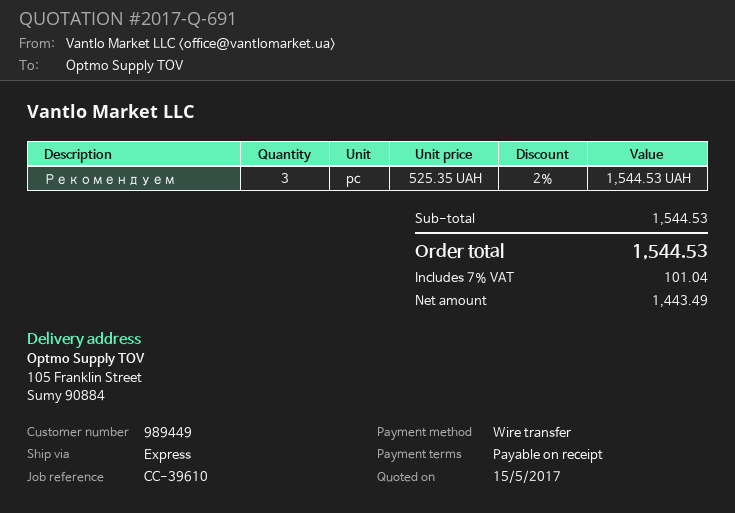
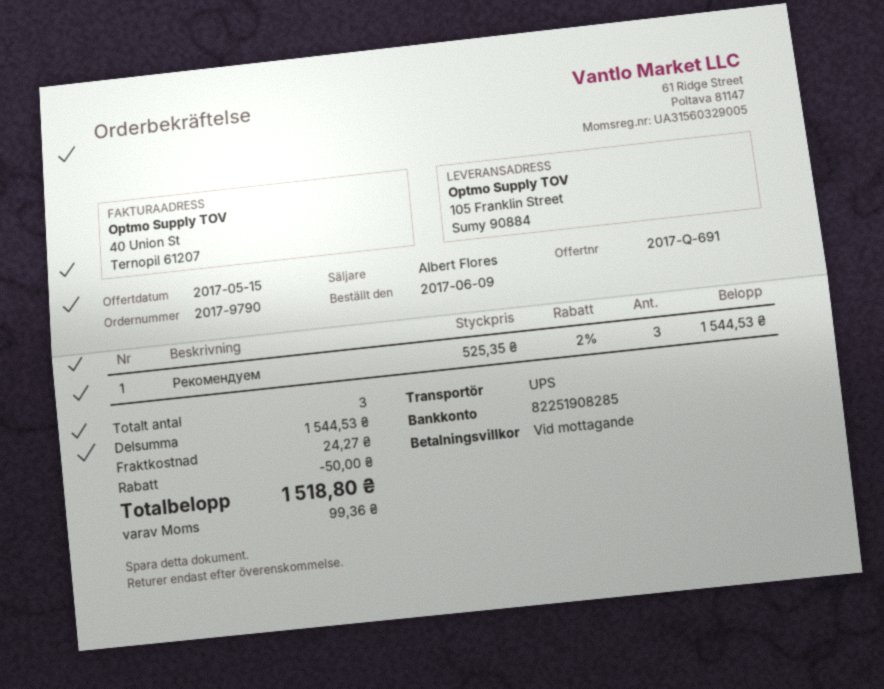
shipping method: express -> UPS
discount: none -> 50.00
shipping: none -> 24.27
tax: 101.04 -> 99.36
total: 1544.53 -> 1518.80

